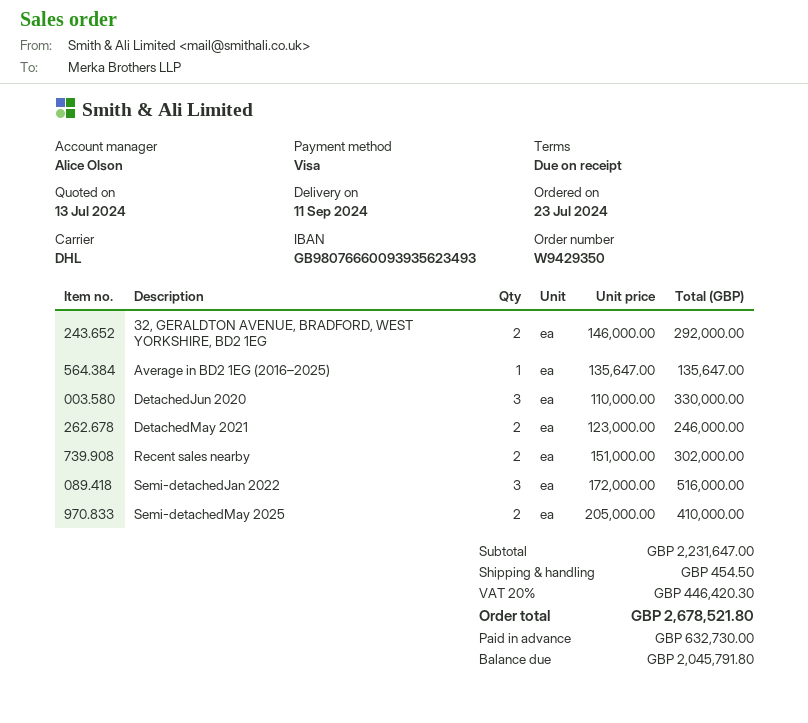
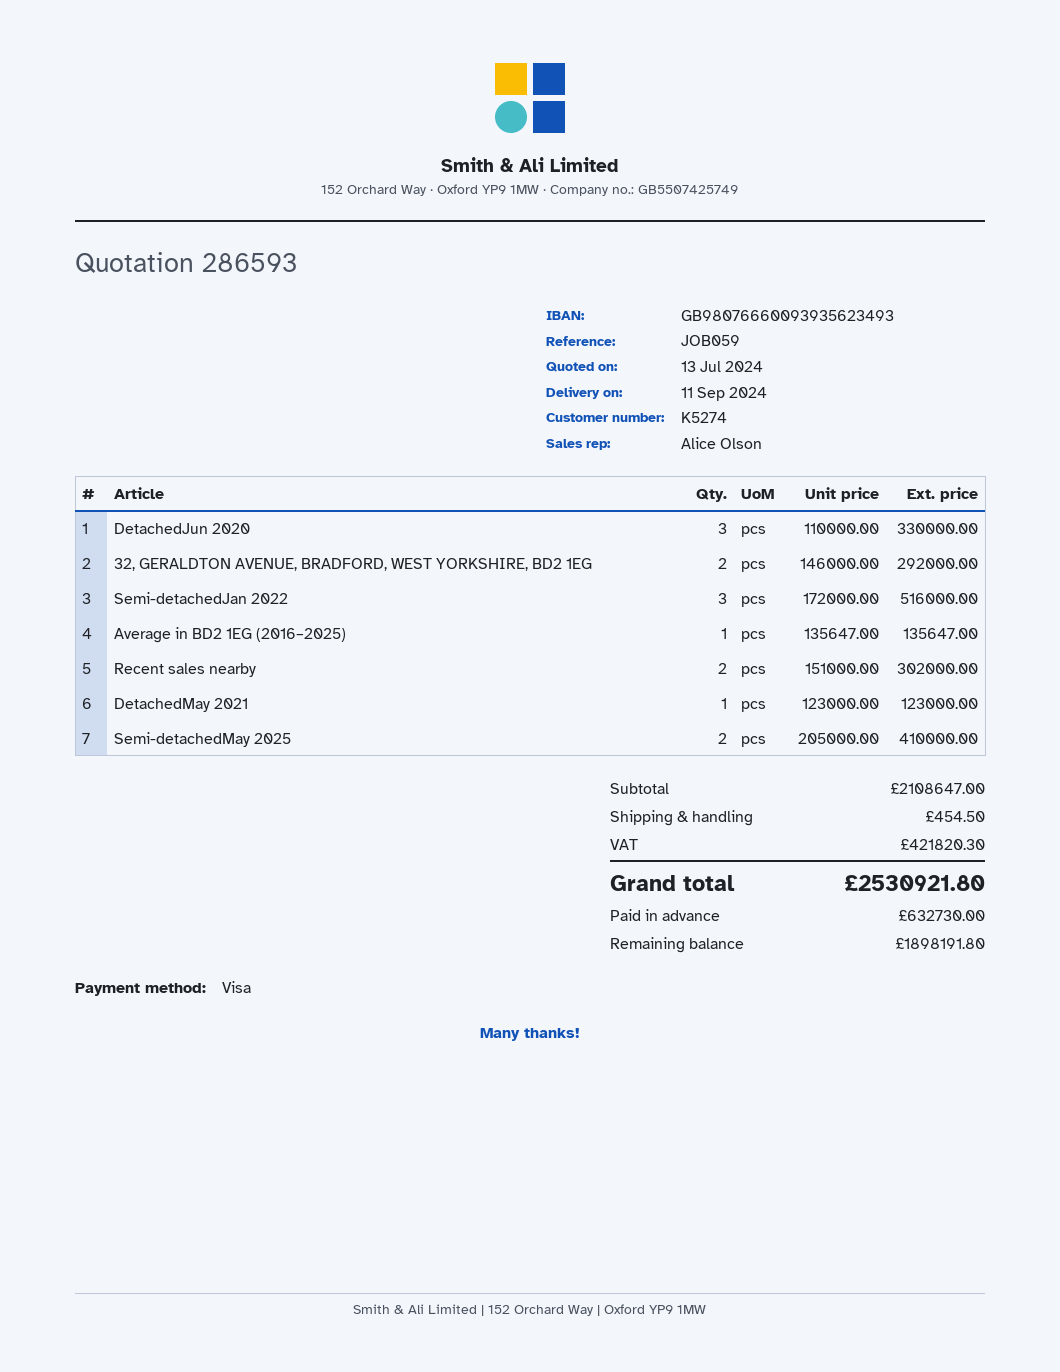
DetachedMay 2021: 2 x 123000.00 = 246000.00 -> 1 x 123000.00 = 123000.00
subtotal: 2231647.00 -> 2108647.00
tax: 446420.30 -> 421820.30
total: 2678521.80 -> 2530921.80
balance: 2045791.80 -> 1898191.80

